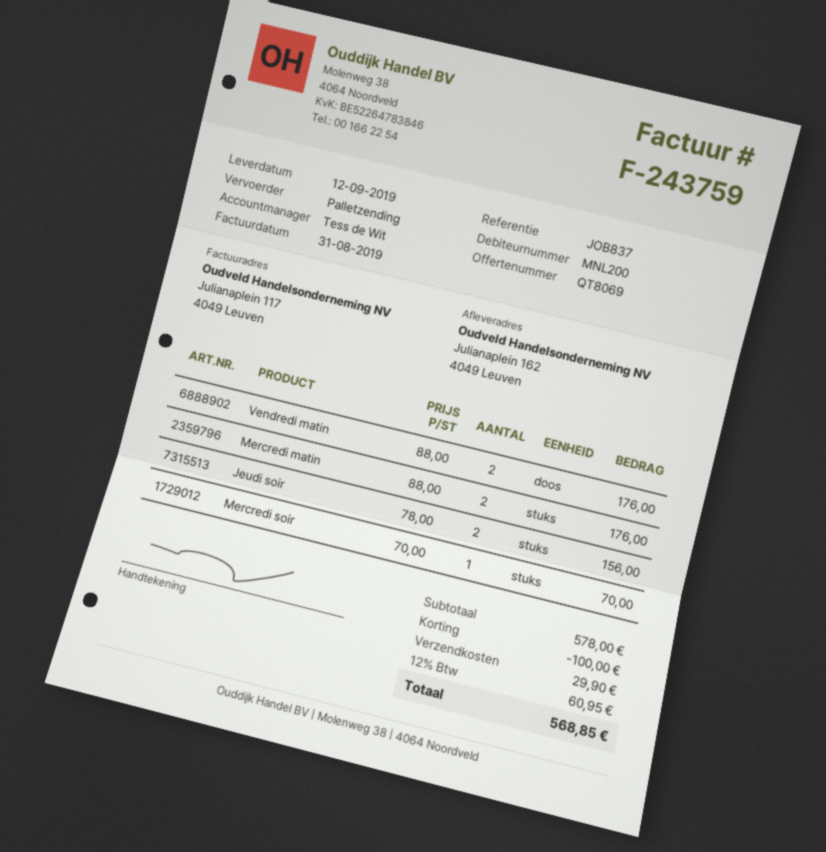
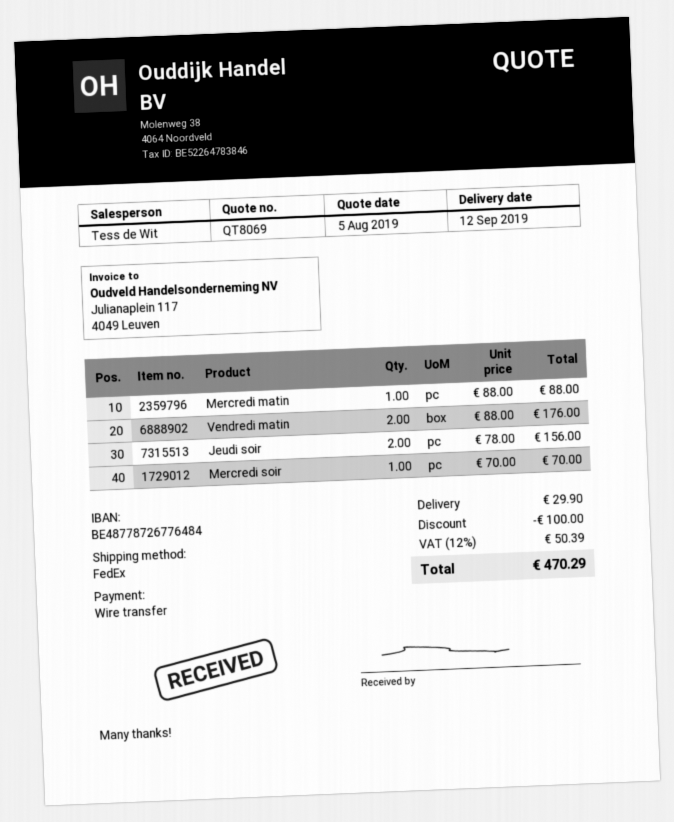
shipping method: pallet freight -> FedEx
Mercredi matin: 2 x 88.00 = 176.00 -> 1 x 88.00 = 88.00
tax: 12% = 60.95 -> 12% = 50.39
total: 568.85 -> 470.29

